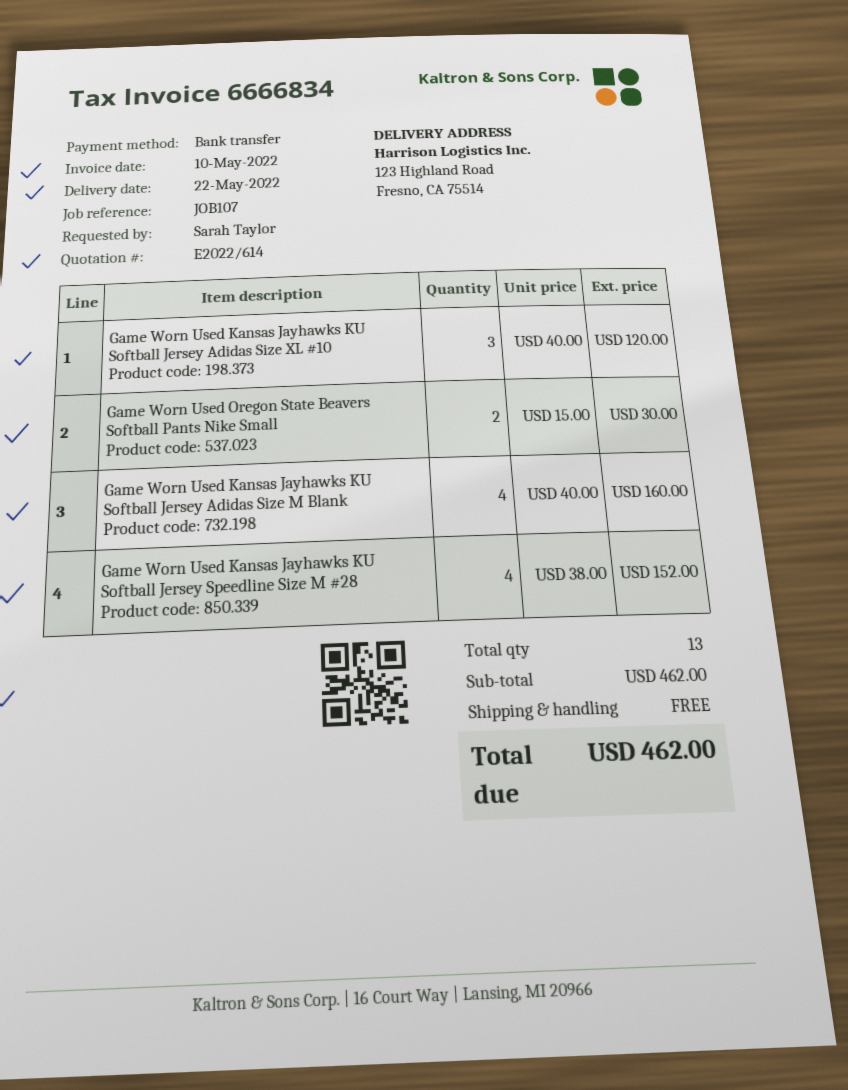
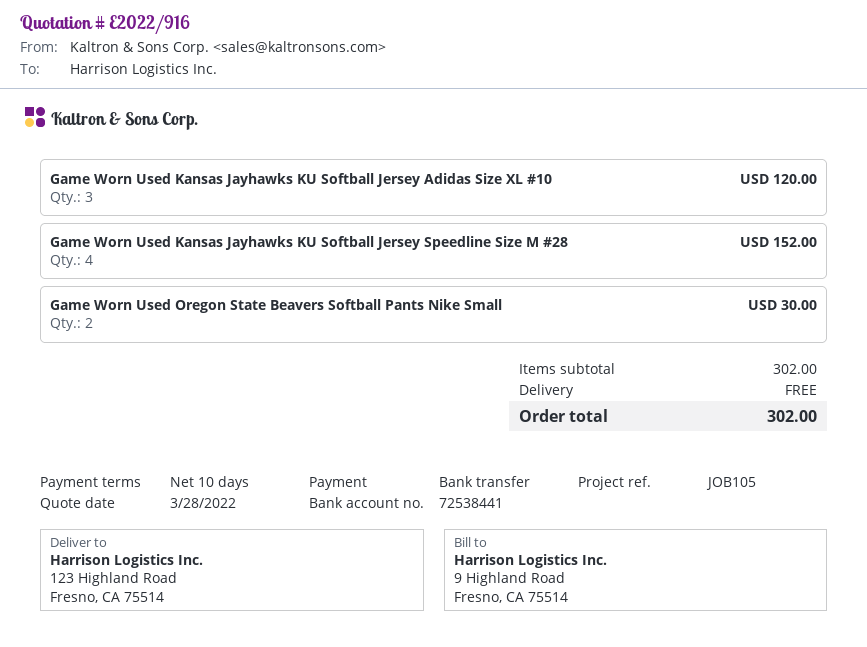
quote number: E2022/614 -> E2022/916
reference: JOB107 -> JOB105
Game Worn Used Kansas Jayhawks KU Softball Jersey Adidas Size M Blank: 4 for 160.00 -> none
subtotal: 462.00 -> 302.00
total: 462.00 -> 302.00

